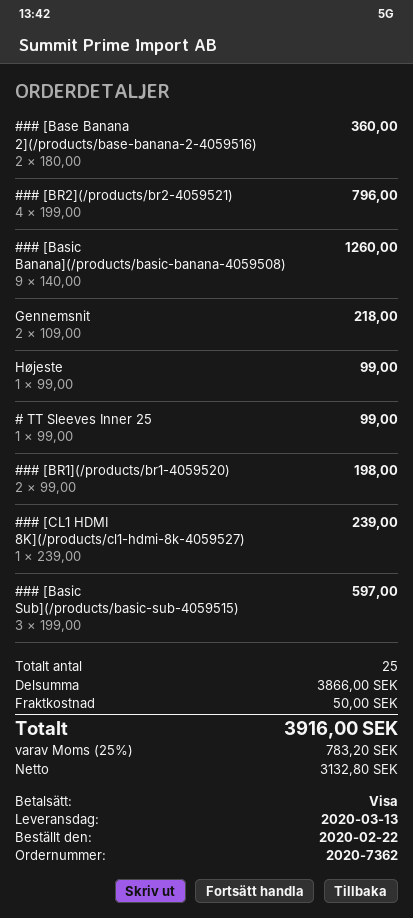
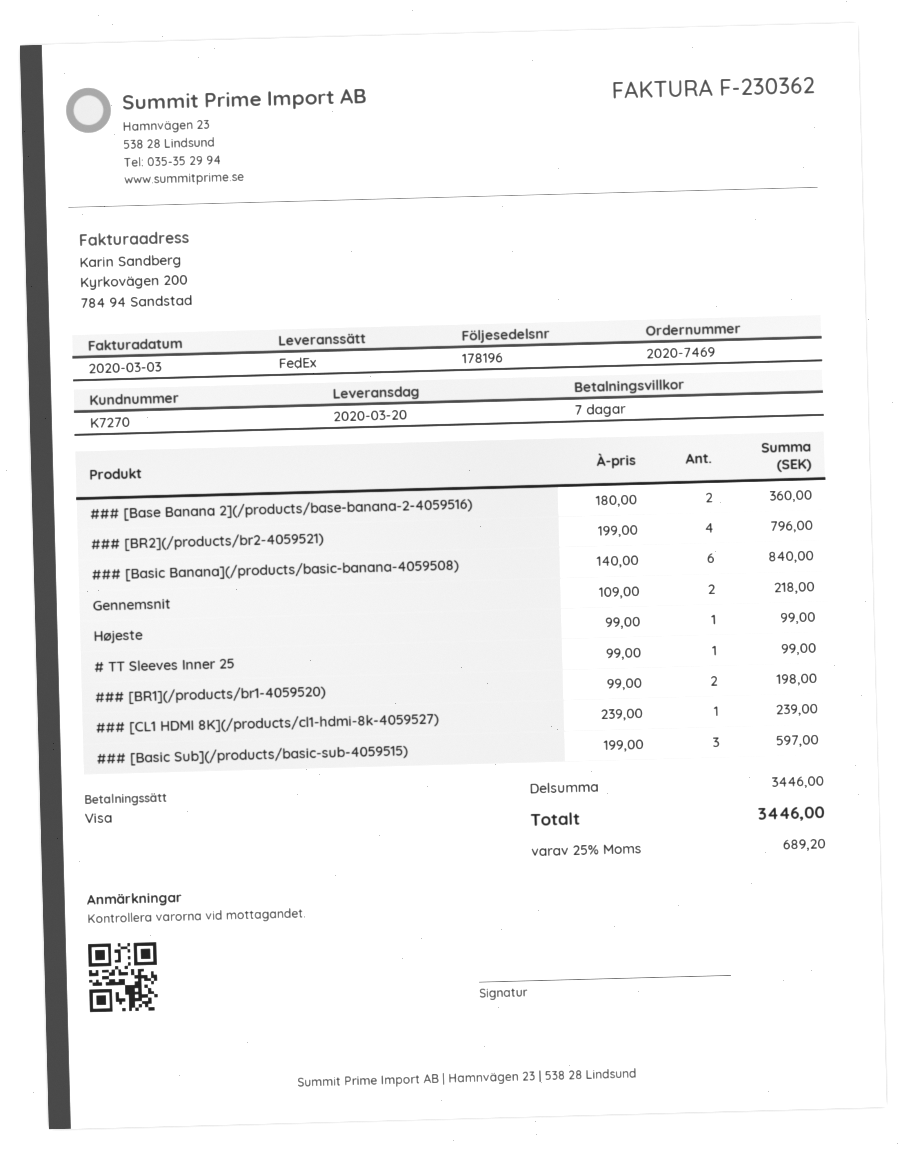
order number: 2020-7362 -> 2020-7469
delivery date: 2020-03-13 -> 2020-03-20
### [Basic Banana](/products/basic-banana-4059508): 9 x 140.00 = 1260.00 -> 6 x 140.00 = 840.00
subtotal: 3866.00 -> 3446.00
shipping: 50.00 -> none
tax: 25% = 783.20 -> 25% = 689.20
total: 3916.00 -> 3446.00

